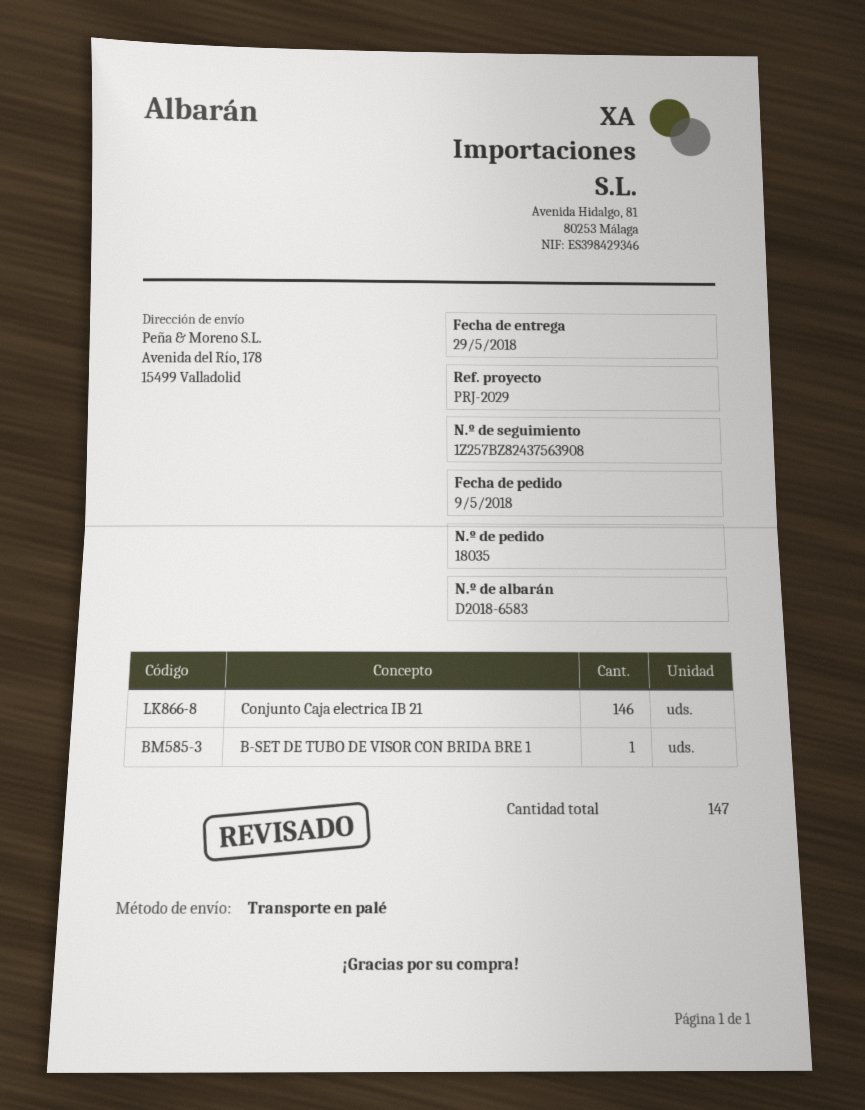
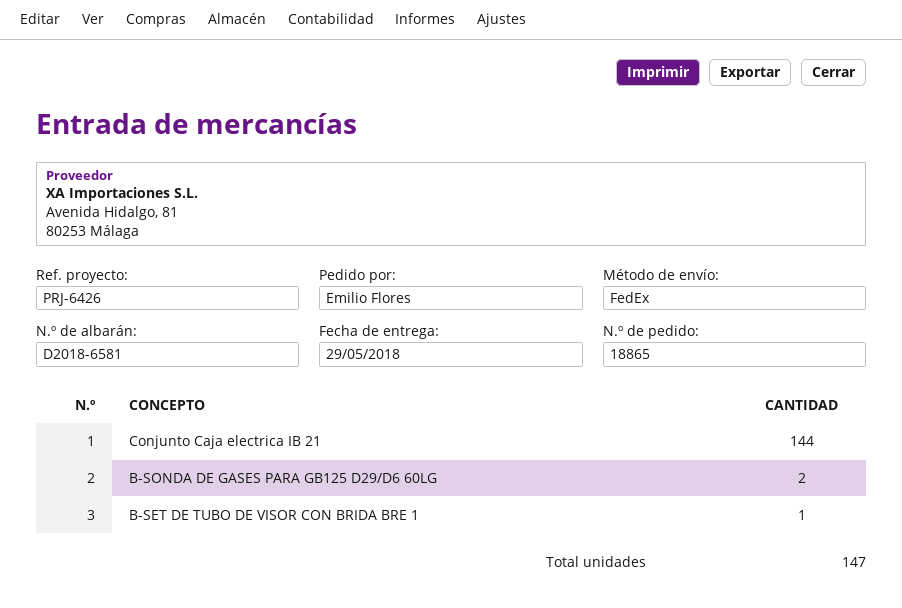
order number: 18035 -> 18865
delivery note number: D2018-6583 -> D2018-6581
reference: PRJ-2029 -> PRJ-6426
shipping method: pallet freight -> FedEx
Conjunto Caja electrica IB 21: 146 -> 144
B-SONDA DE GASES PARA GB125 D29/D6 60LG: none -> 2

